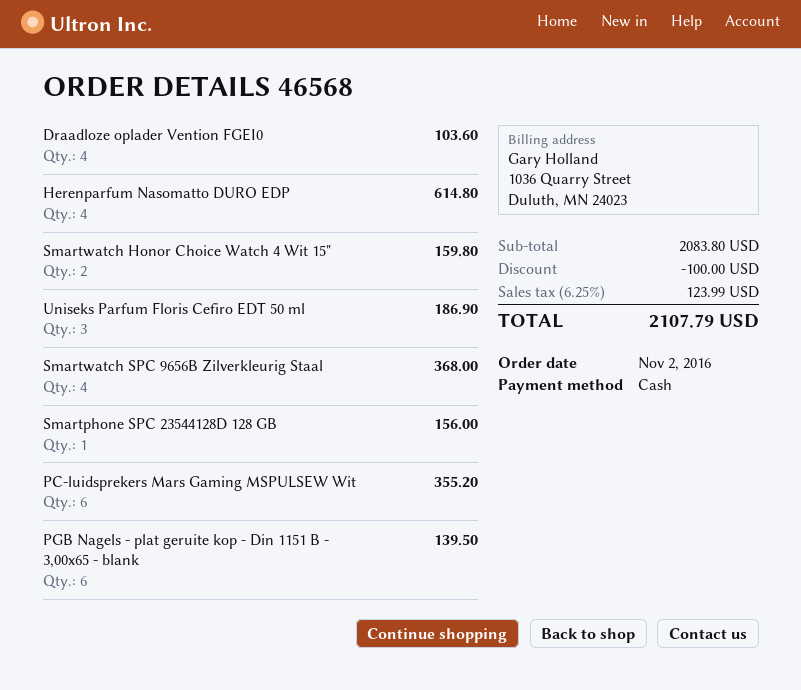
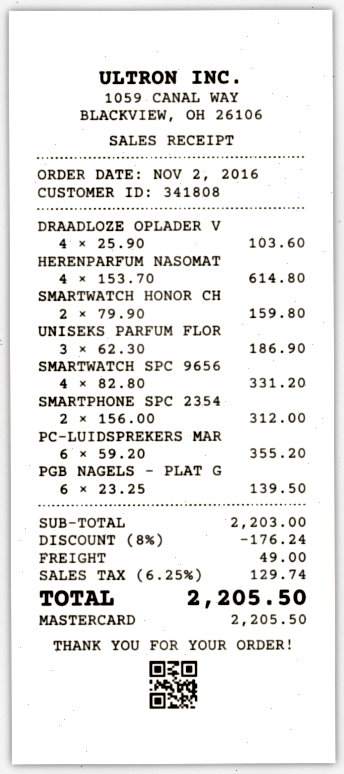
payment method: cash -> Mastercard
Smartwatch SPC 9656B Zilverkleurig Staal: 4 for 368.00 -> 4 for 331.20
Smartphone SPC 23544128D 128 GB: 1 for 156.00 -> 2 for 312.00
subtotal: 2083.80 -> 2203.00
discount: 100.00 -> 176.24
shipping: none -> 49.00
tax: 6.25% = 123.99 -> 6.25% = 129.74
total: 2107.79 -> 2205.50

